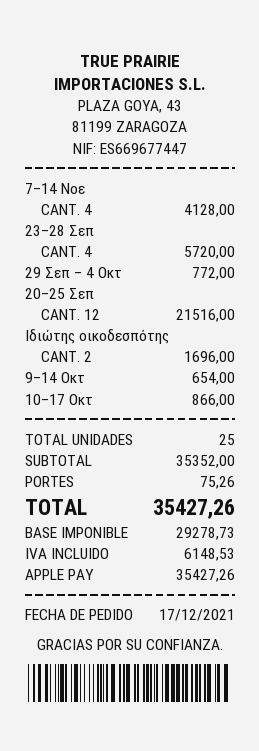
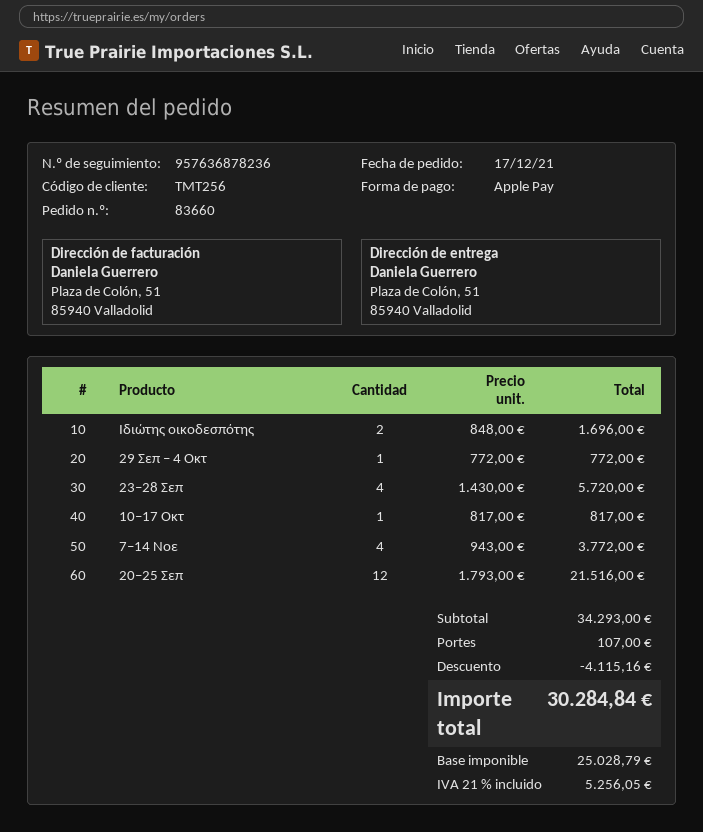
7–14 Νοε: 4 for 4128.00 -> 4 for 3772.00
9–14 Οκτ: 1 for 654.00 -> none
10–17 Οκτ: 1 for 866.00 -> 1 for 817.00
subtotal: 35352.00 -> 34293.00
discount: none -> 4115.16
shipping: 75.26 -> 107.00
net: 29278.73 -> 25028.79
tax: 6148.53 -> 5256.05
total: 35427.26 -> 30284.84

